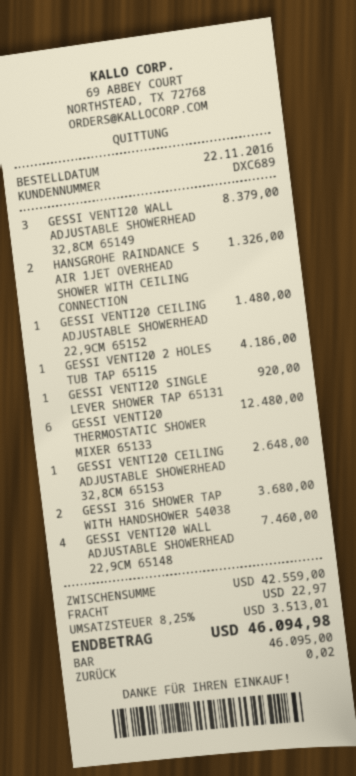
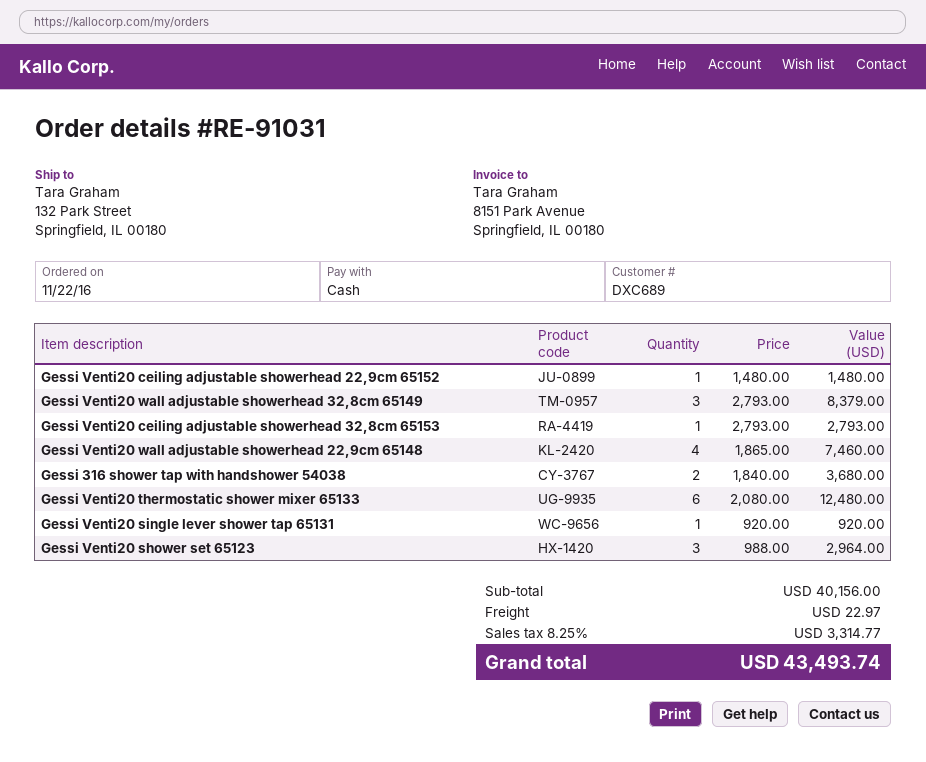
HANSGROHE RAINDANCE S AIR 1JET OVERHEAD SHOWER WITH CEILING CONNECTION: 2 for 1326.00 -> none
GESSI VENTI20 2 HOLES TUB TAP 65115: 1 for 4186.00 -> none
GESSI VENTI20 CEILING ADJUSTABLE SHOWERHEAD 32,8CM 65153: 1 for 2648.00 -> 1 for 2793.00
Gessi Venti20 shower set 65123: none -> 3 for 2964.00
subtotal: 42559.00 -> 40156.00
tax: 8.25% = 3513.01 -> 8.25% = 3314.77
total: 46094.98 -> 43493.74

